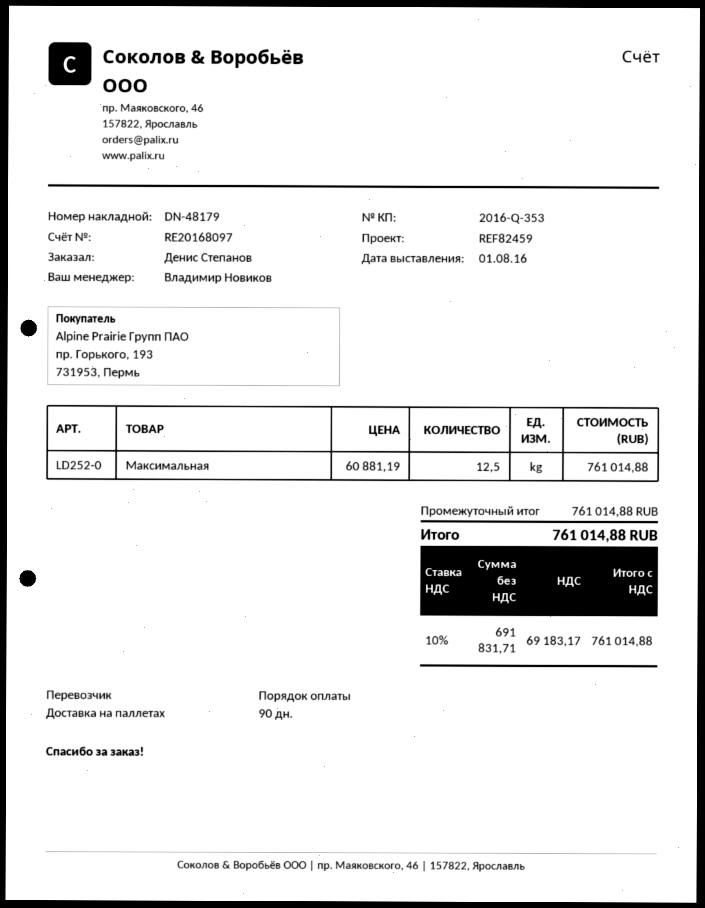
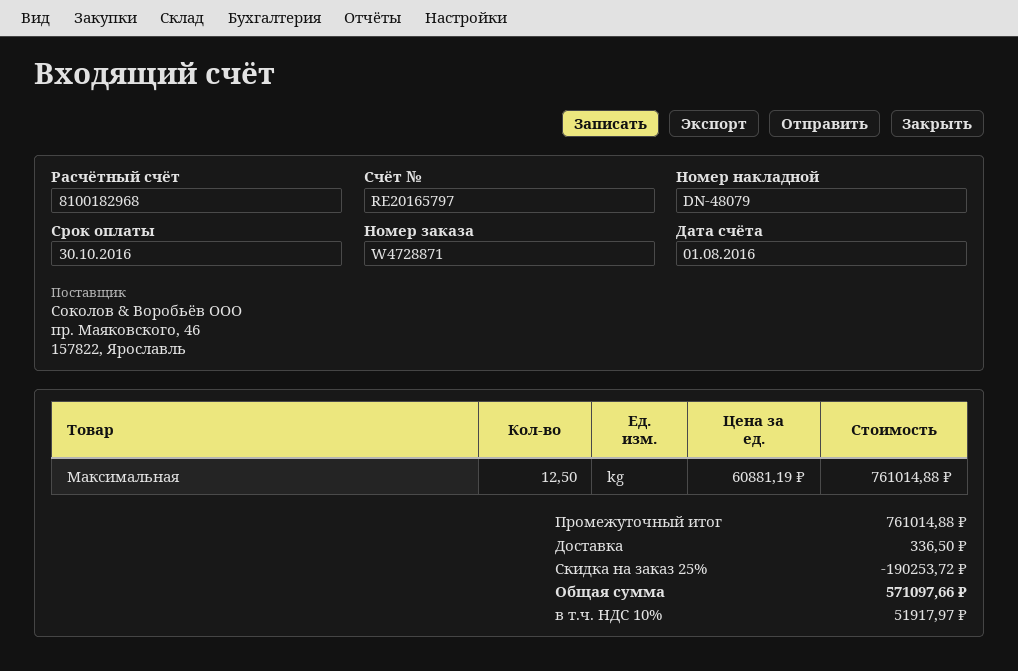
delivery note number: DN-48179 -> DN-48079
invoice number: RE20168097 -> RE20165797
discount: none -> 25% = 190253.72
shipping: none -> 336.50
tax: 10% = 69183.17 -> 10% = 51917.97
total: 761014.88 -> 571097.66

